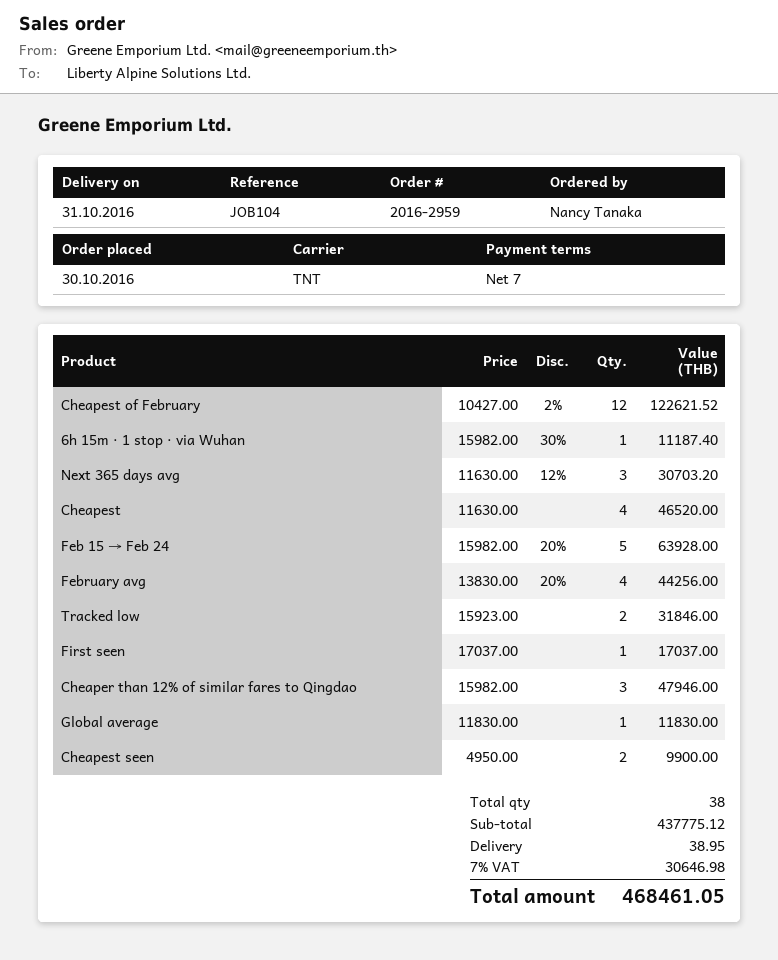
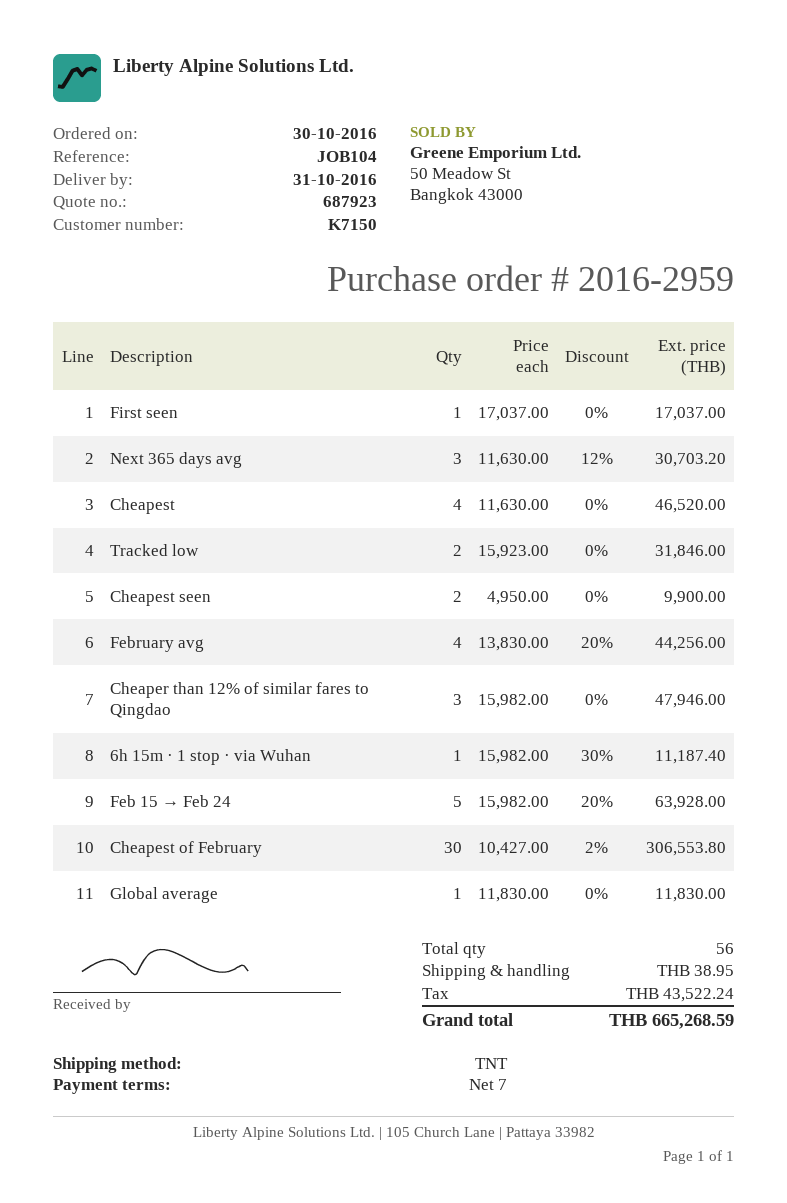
Cheapest of February: 12 x 10427.00 - 2% = 122621.52 -> 30 x 10427.00 - 2% = 306553.80
total quantity: 38 -> 56
tax: 30646.98 -> 43522.24
total: 468461.05 -> 665268.59

